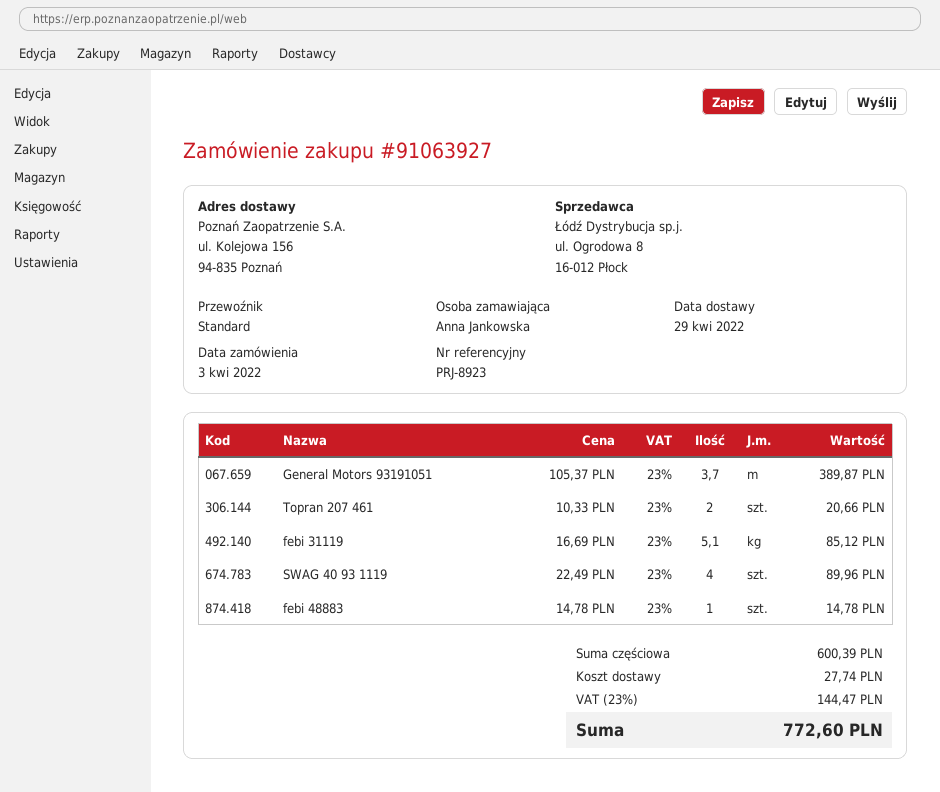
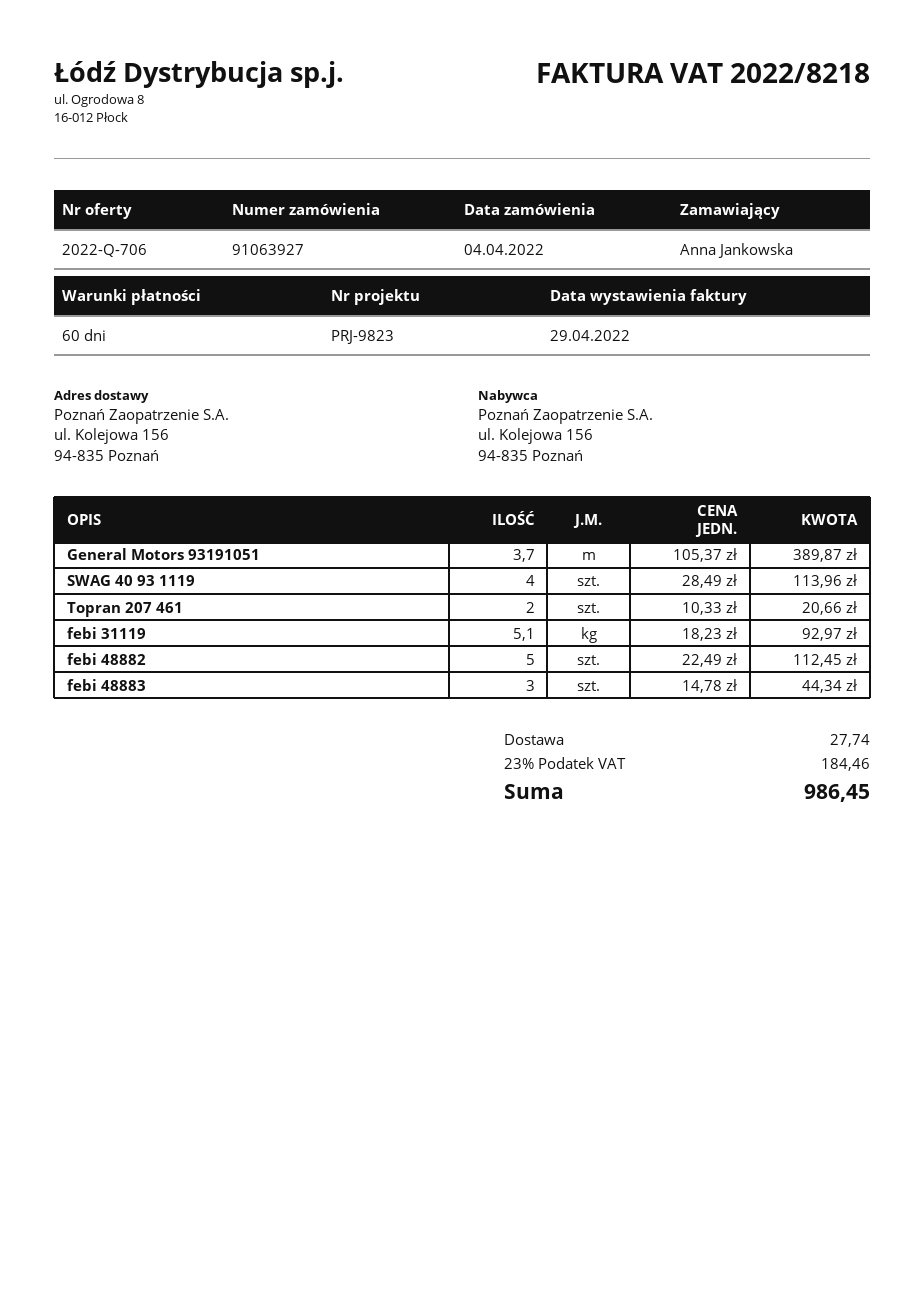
order date: 2022-04-03 -> 2022-04-04
reference: PRJ-8923 -> PRJ-9823
febi 31119: 5.1 x 16.69 = 85.12 -> 5.1 x 18.23 = 92.97
SWAG 40 93 1119: 4 x 22.49 = 89.96 -> 4 x 28.49 = 113.96
febi 48883: 1 x 14.78 = 14.78 -> 3 x 14.78 = 44.34
febi 48882: none -> 5 x 22.49 = 112.45
tax: 23% = 144.47 -> 23% = 184.46
total: 772.60 -> 986.45

